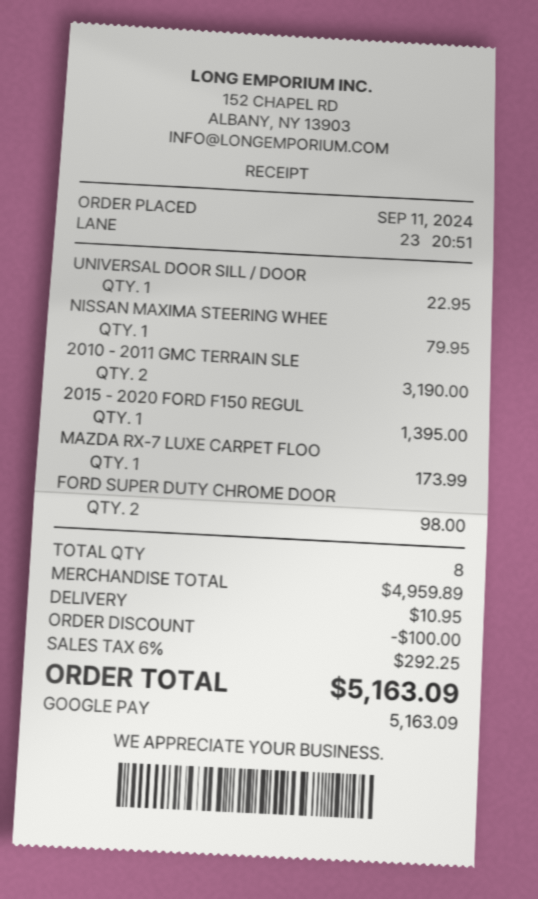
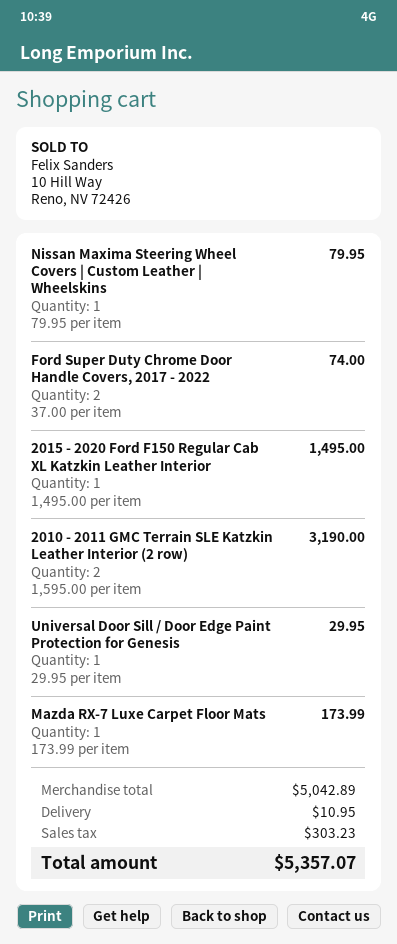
UNIVERSAL DOOR SILL / DOOR: 1 for 22.95 -> 1 for 29.95
2015 - 2020 FORD F150 REGUL: 1 for 1395.00 -> 1 for 1495.00
FORD SUPER DUTY CHROME DOOR: 2 for 98.00 -> 2 for 74.00
subtotal: 4959.89 -> 5042.89
discount: 100.00 -> none
tax: 292.25 -> 303.23
total: 5163.09 -> 5357.07

